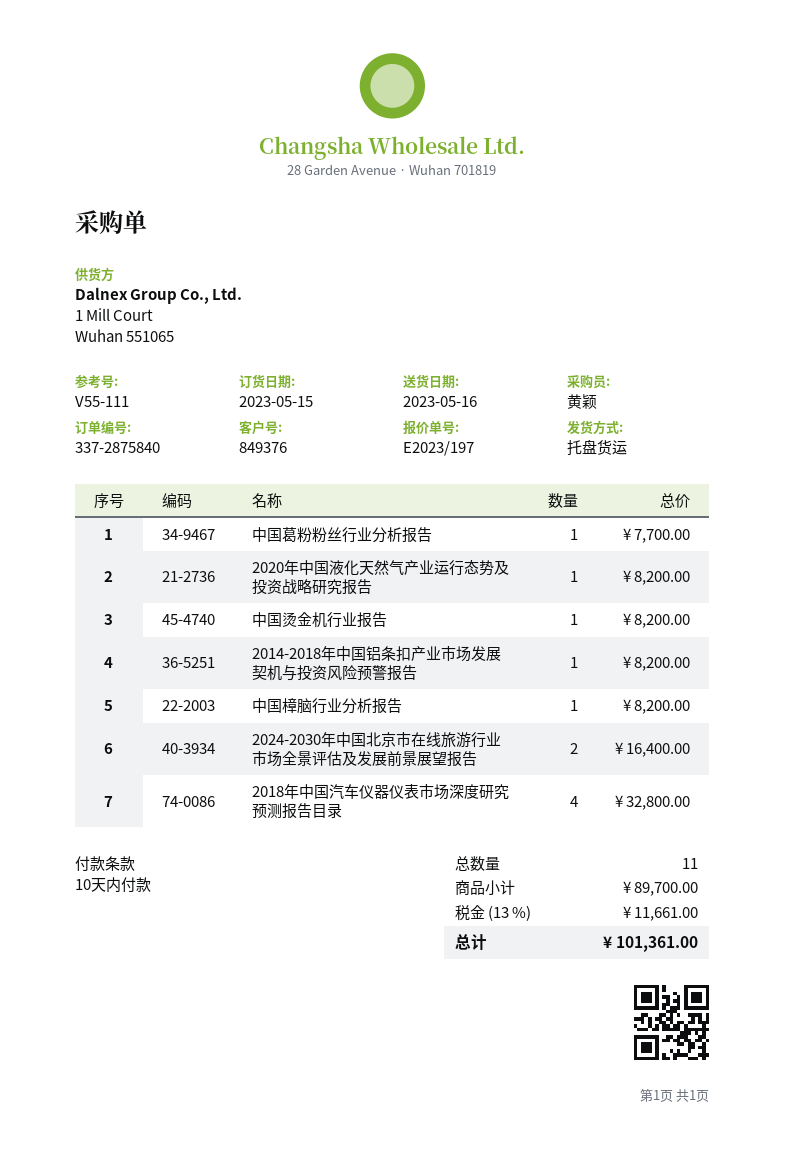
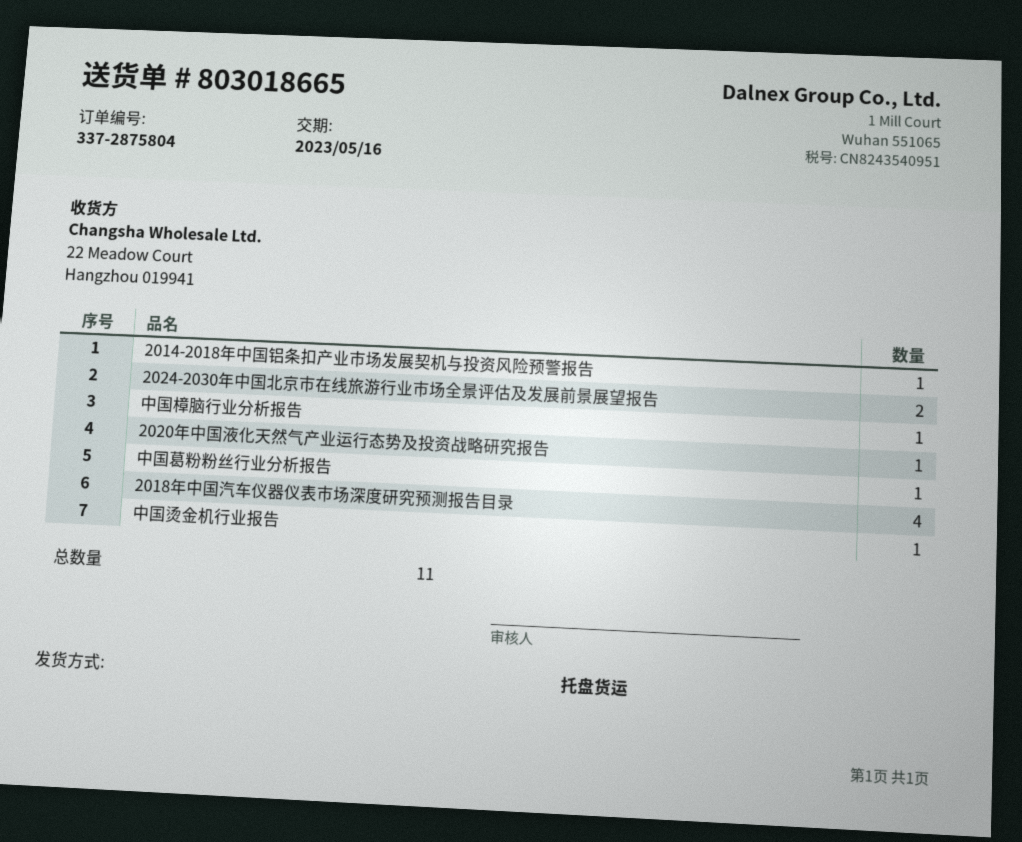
order number: 337-2875840 -> 337-2875804

